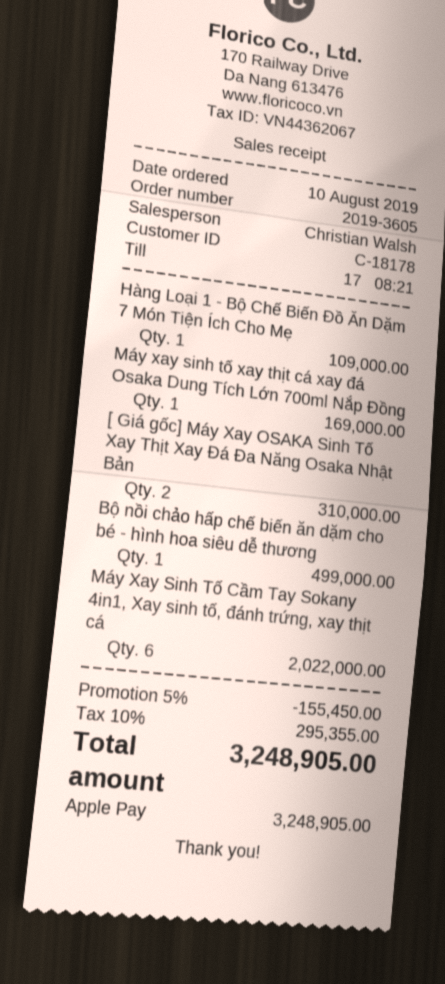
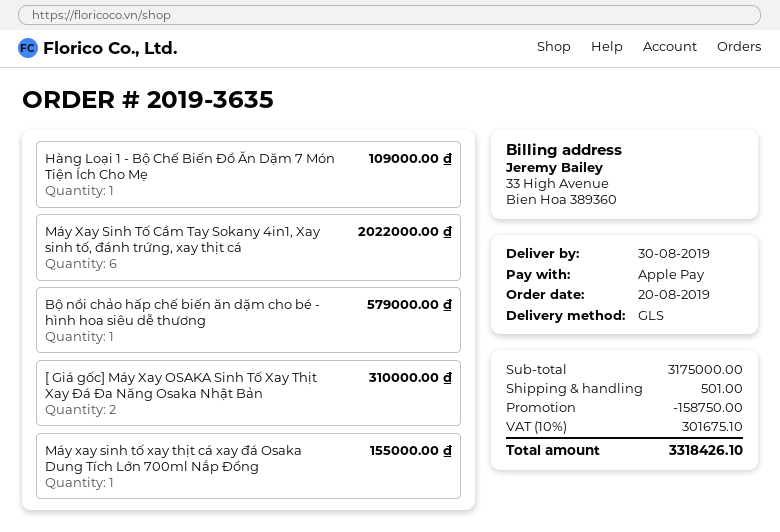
order number: 2019-3605 -> 2019-3635
order date: 2019-08-10 -> 2019-08-20
Máy xay sinh tố xay thịt cá xay đá Osaka Dung Tích Lớn 700ml Nắp Đồng: 1 for 169000.00 -> 1 for 155000.00
Bộ nồi chảo hấp chế biến ăn dặm cho bé - hình hoa siêu dễ thương: 1 for 499000.00 -> 1 for 579000.00
discount: 155450.00 -> 158750.00
shipping: none -> 501.00
tax: 10% = 295355.00 -> 10% = 301675.10
total: 3248905.00 -> 3318426.10

